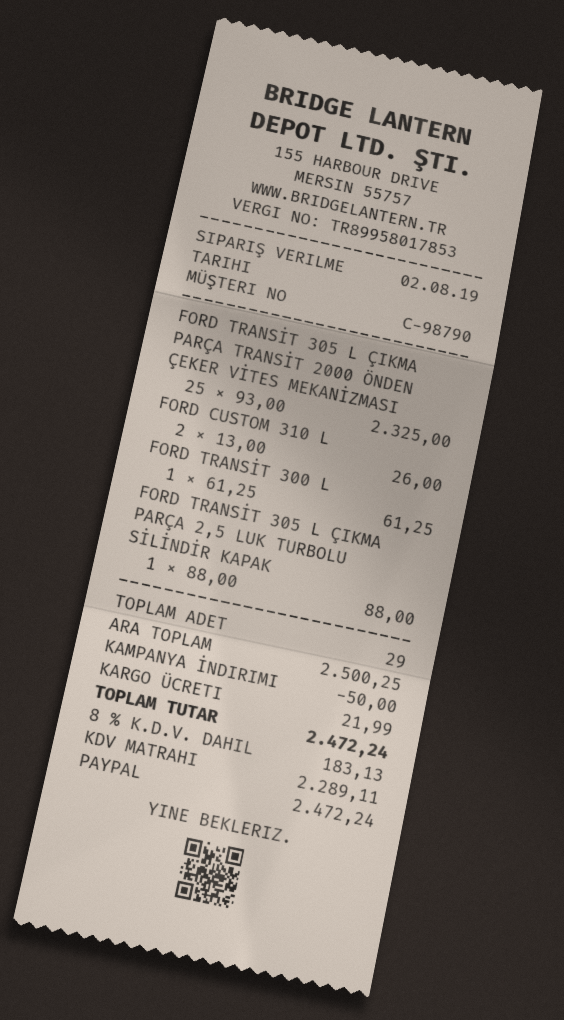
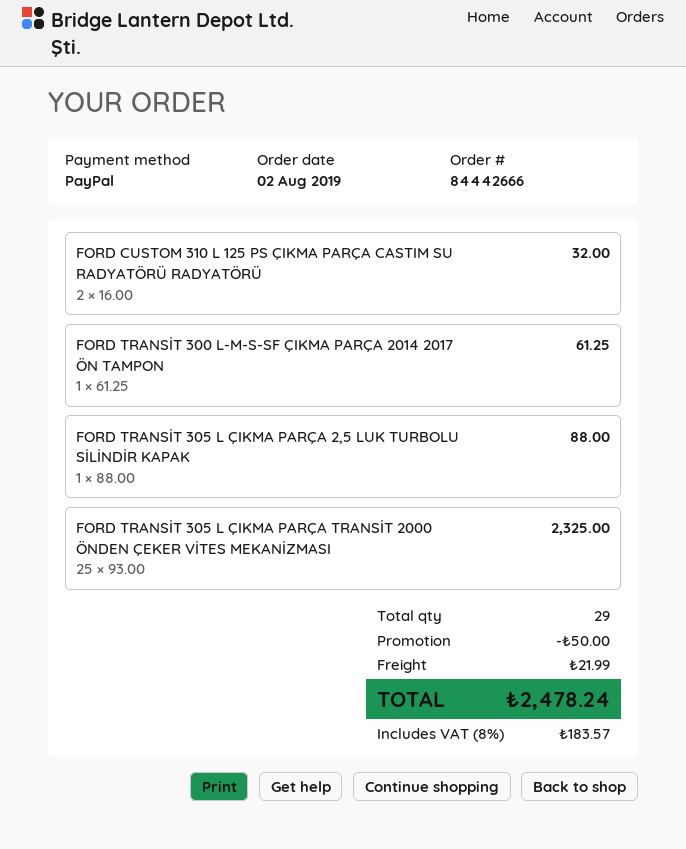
FORD CUSTOM 310 L: 2 x 13.00 = 26.00 -> 2 x 16.00 = 32.00
tax: 8% = 183.13 -> 8% = 183.57
total: 2472.24 -> 2478.24

